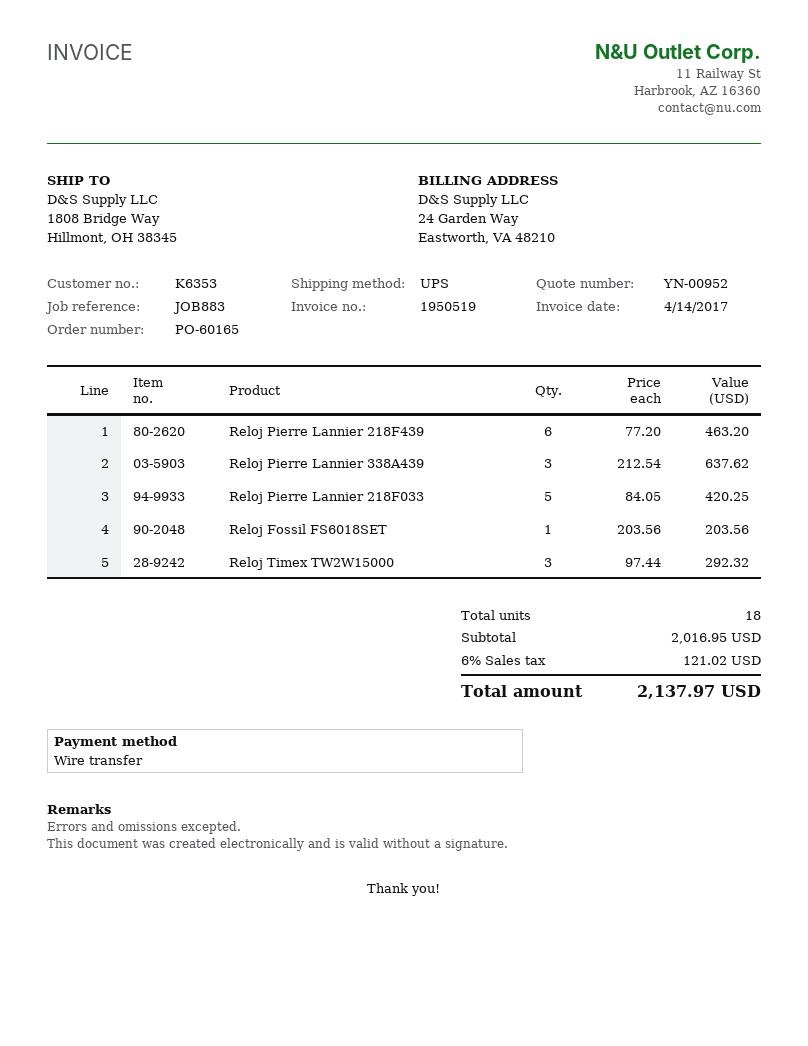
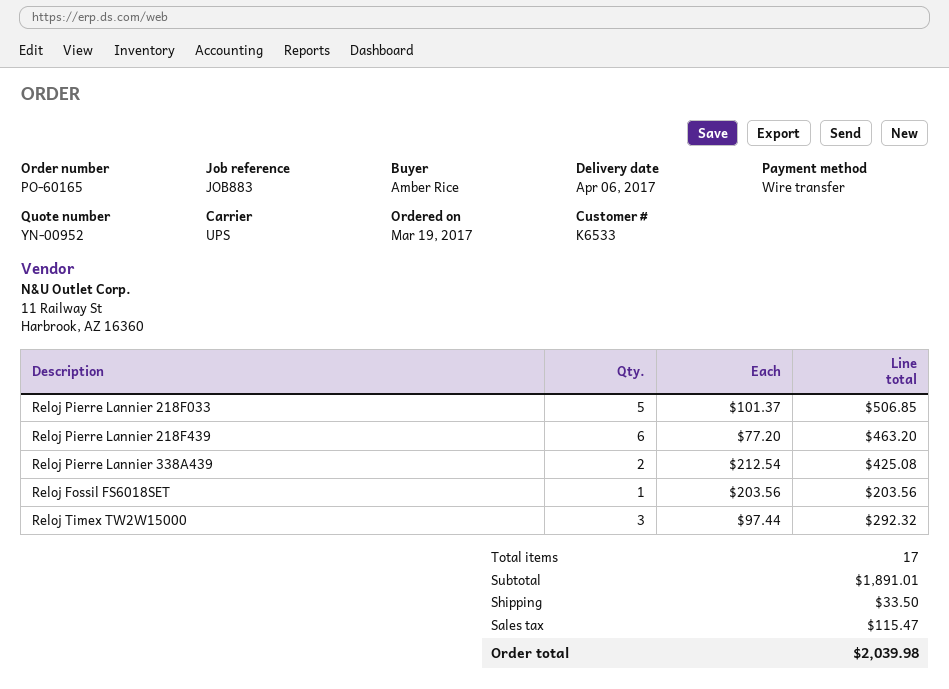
customer number: K6353 -> K6533
Reloj Pierre Lannier 338A439: 3 x 212.54 = 637.62 -> 2 x 212.54 = 425.08
Reloj Pierre Lannier 218F033: 5 x 84.05 = 420.25 -> 5 x 101.37 = 506.85
total quantity: 18 -> 17
subtotal: 2016.95 -> 1891.01
shipping: none -> 33.50
tax: 121.02 -> 115.47
total: 2137.97 -> 2039.98

